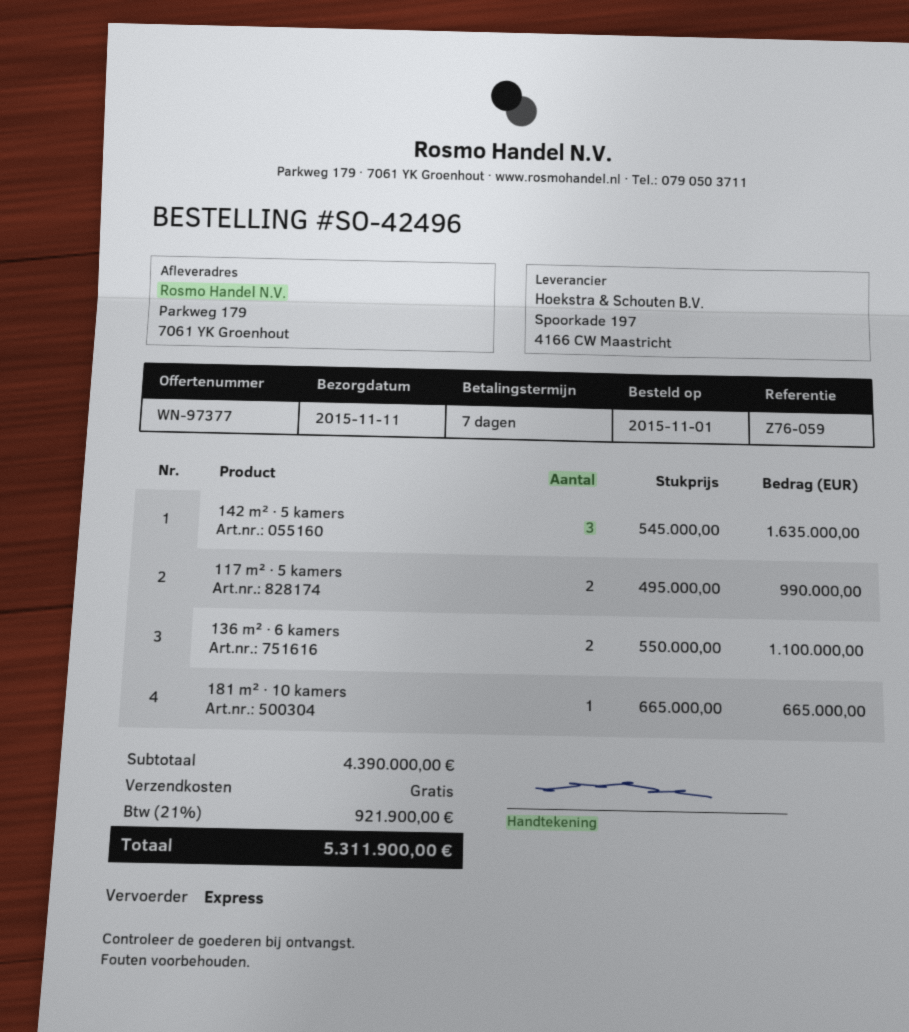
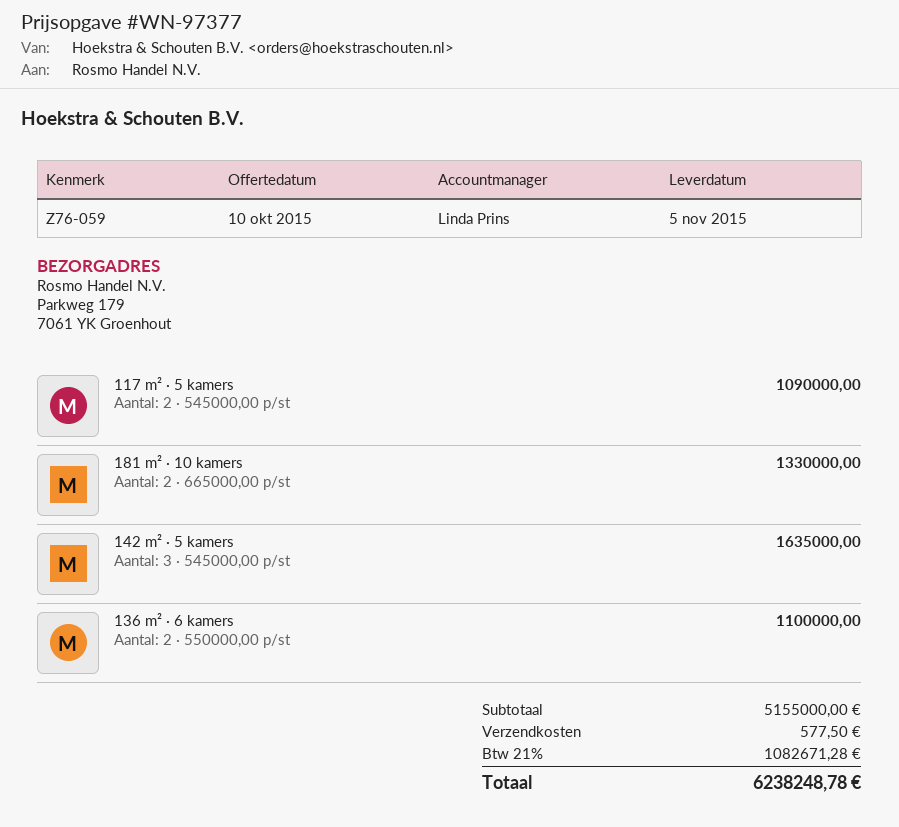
delivery date: 2015-11-11 -> 2015-11-05
117 m² · 5 kamers: 2 x 495000.00 = 990000.00 -> 2 x 545000.00 = 1090000.00
181 m² · 10 kamers: 1 x 665000.00 = 665000.00 -> 2 x 665000.00 = 1330000.00
subtotal: 4390000.00 -> 5155000.00
shipping: 0.00 -> 577.50
tax: 21% = 921900.00 -> 21% = 1082671.28
total: 5311900.00 -> 6238248.78

